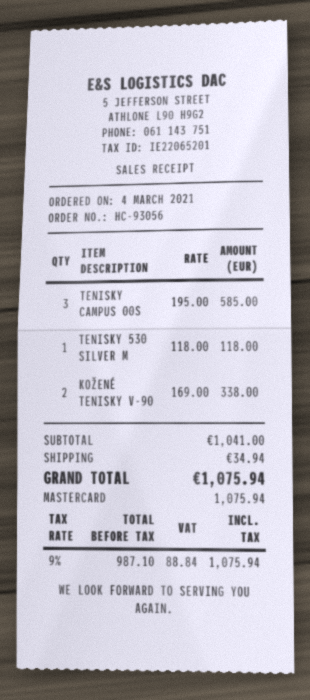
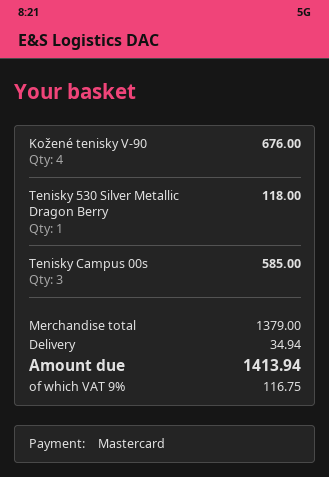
KOŽENÉ TENISKY V-90: 2 for 338.00 -> 4 for 676.00
subtotal: 1041.00 -> 1379.00
tax: 9% = 88.84 -> 9% = 116.75
total: 1075.94 -> 1413.94

